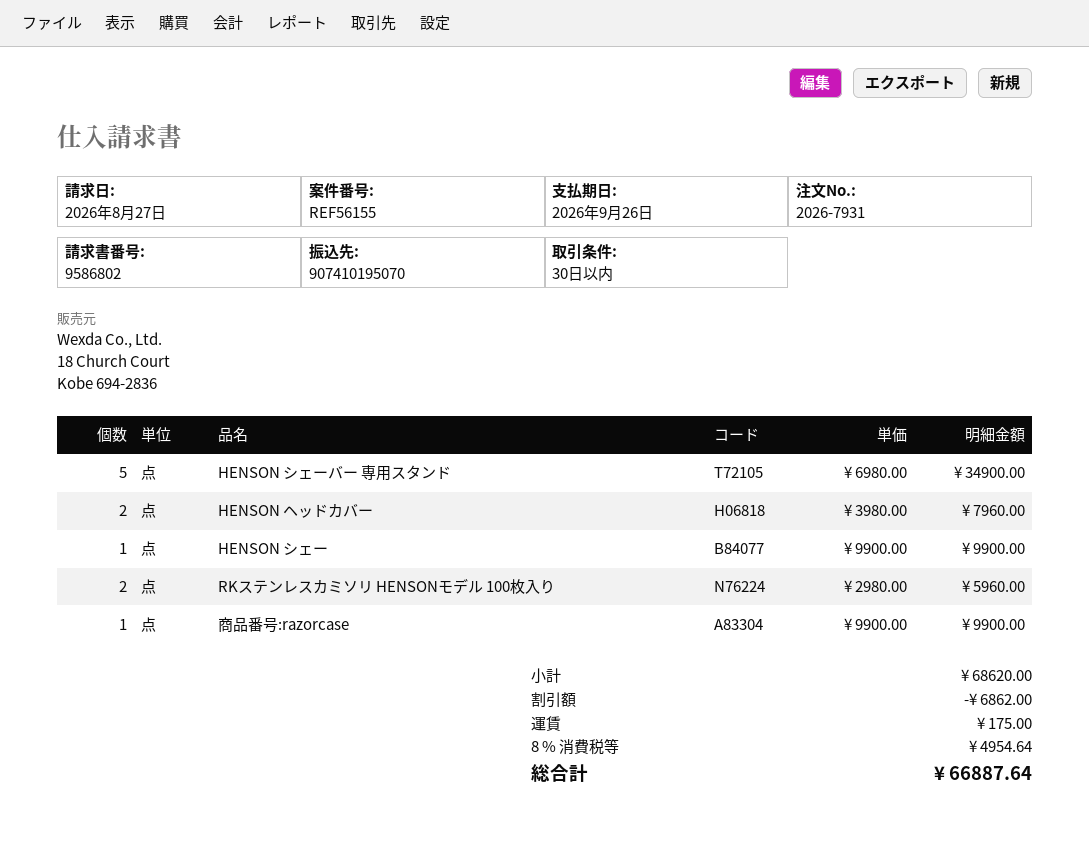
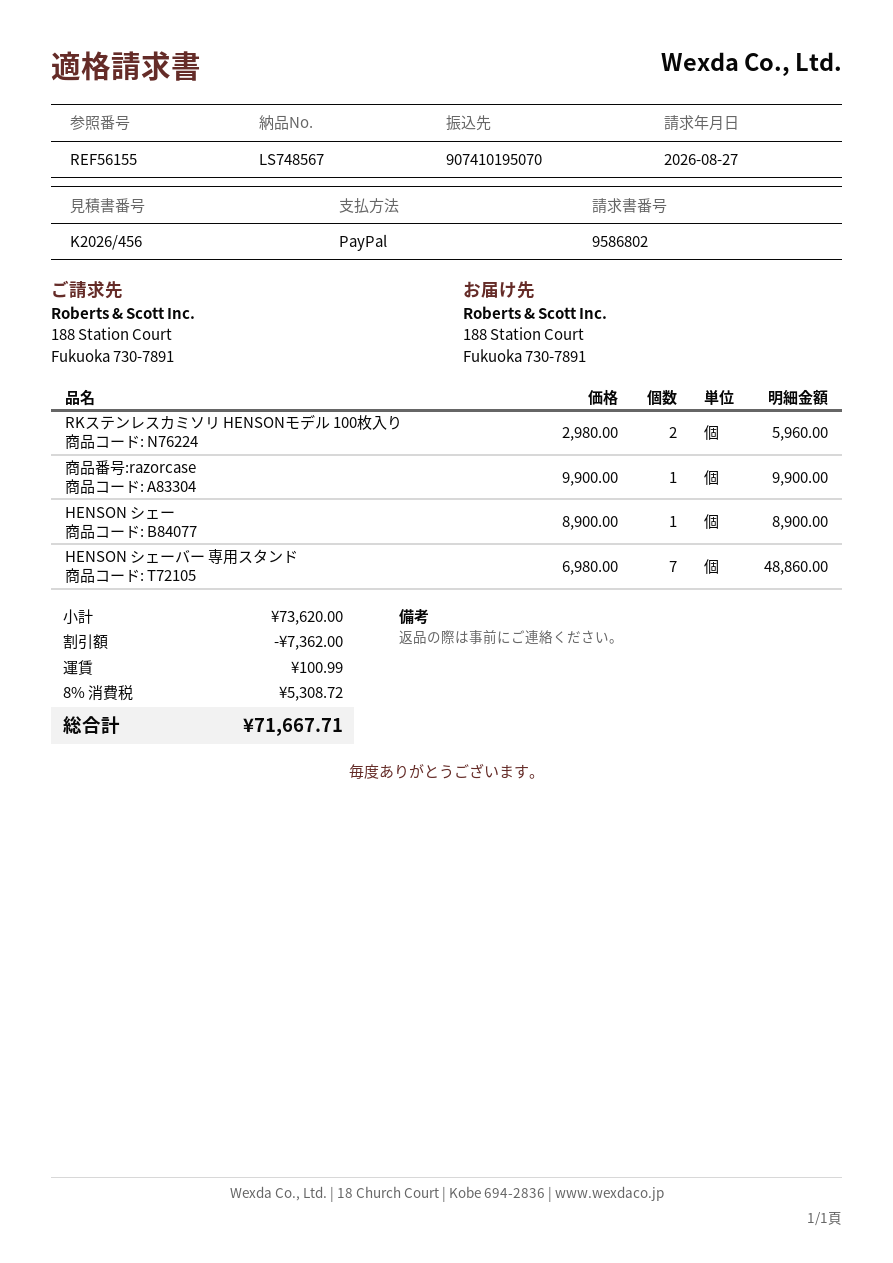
HENSON シェーバー 専用スタンド: 5 x 6980.00 = 34900.00 -> 7 x 6980.00 = 48860.00
HENSON ヘッドカバー: 2 x 3980.00 = 7960.00 -> none
HENSON シェー: 1 x 9900.00 = 9900.00 -> 1 x 8900.00 = 8900.00
subtotal: 68620.00 -> 73620.00
discount: 6862.00 -> 7362.00
shipping: 175.00 -> 100.99
tax: 8% = 4954.64 -> 8% = 5308.72
total: 66887.64 -> 71667.71

